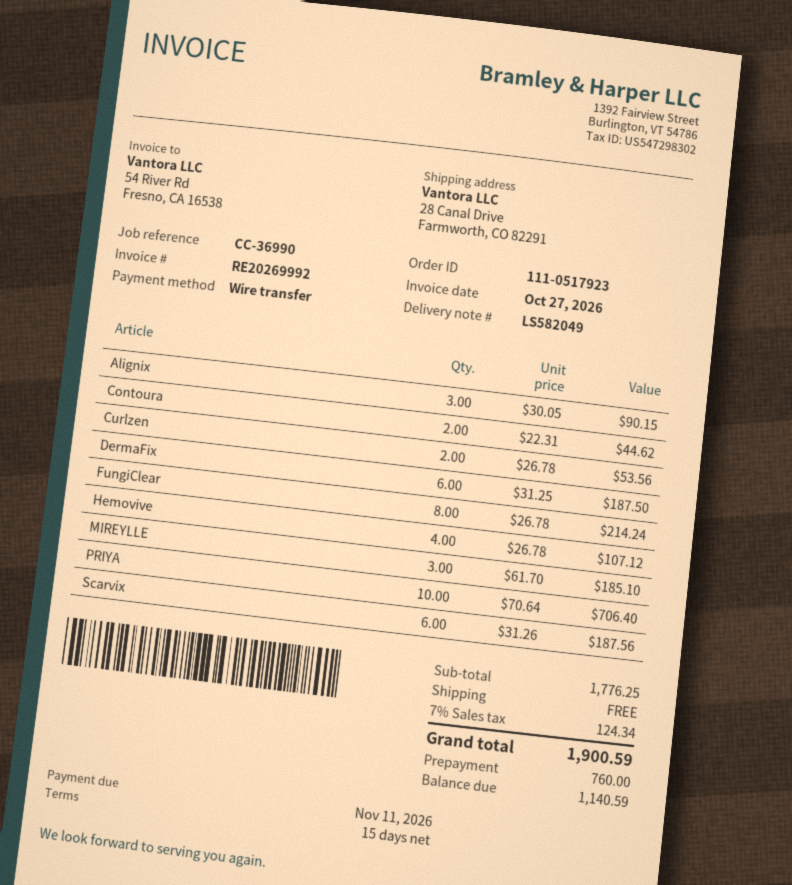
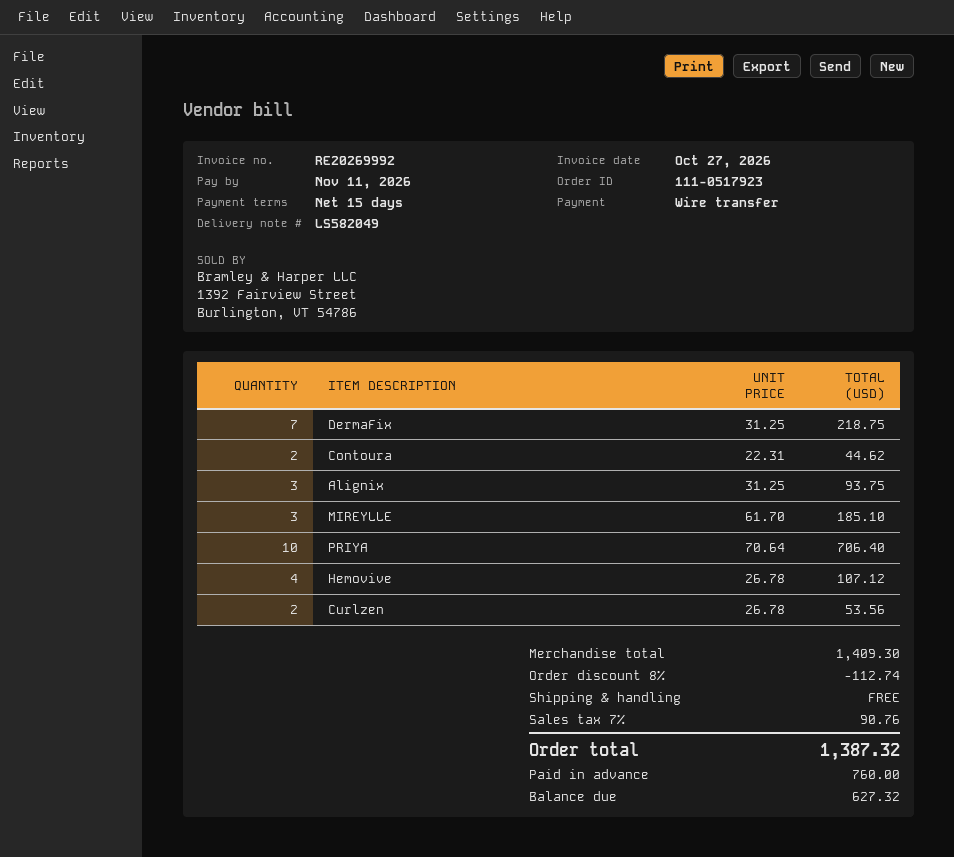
Alignix: 3 x 30.05 = 90.15 -> 3 x 31.25 = 93.75
DermaFix: 6 x 31.25 = 187.50 -> 7 x 31.25 = 218.75
FungiClear: 8 x 26.78 = 214.24 -> none
Scarvix: 6 x 31.26 = 187.56 -> none
subtotal: 1776.25 -> 1409.30
discount: none -> 8% = 112.74
tax: 7% = 124.34 -> 7% = 90.76
total: 1900.59 -> 1387.32
balance: 1140.59 -> 627.32

